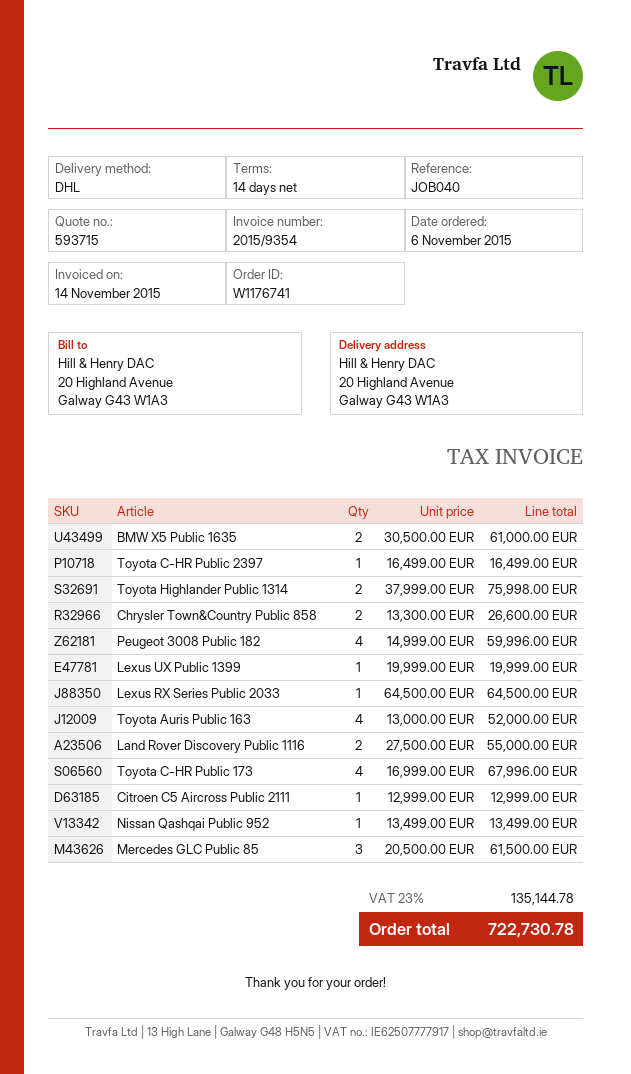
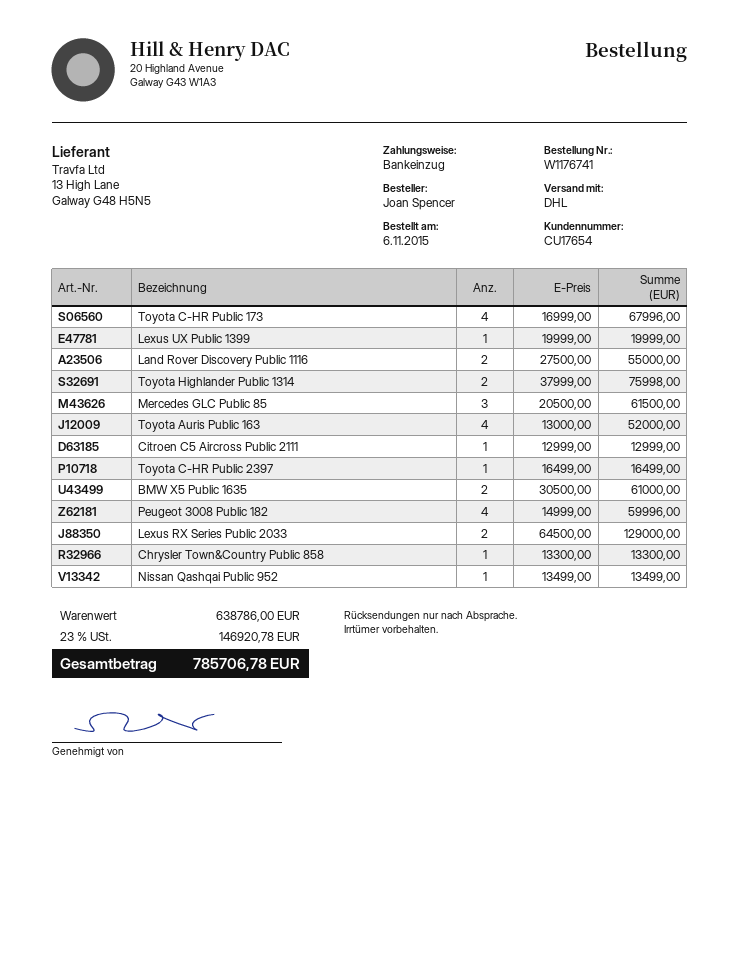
Chrysler Town&Country Public 858: 2 x 13300.00 = 26600.00 -> 1 x 13300.00 = 13300.00
Lexus RX Series Public 2033: 1 x 64500.00 = 64500.00 -> 2 x 64500.00 = 129000.00
tax: 23% = 135144.78 -> 23% = 146920.78
total: 722730.78 -> 785706.78

